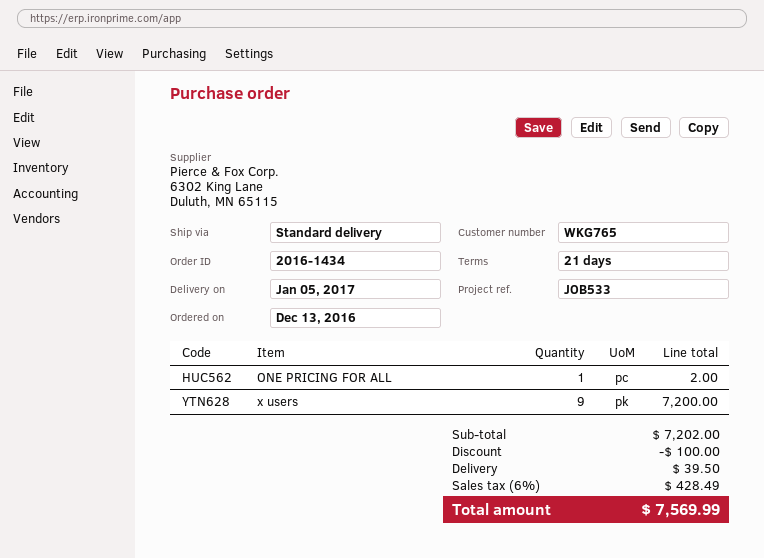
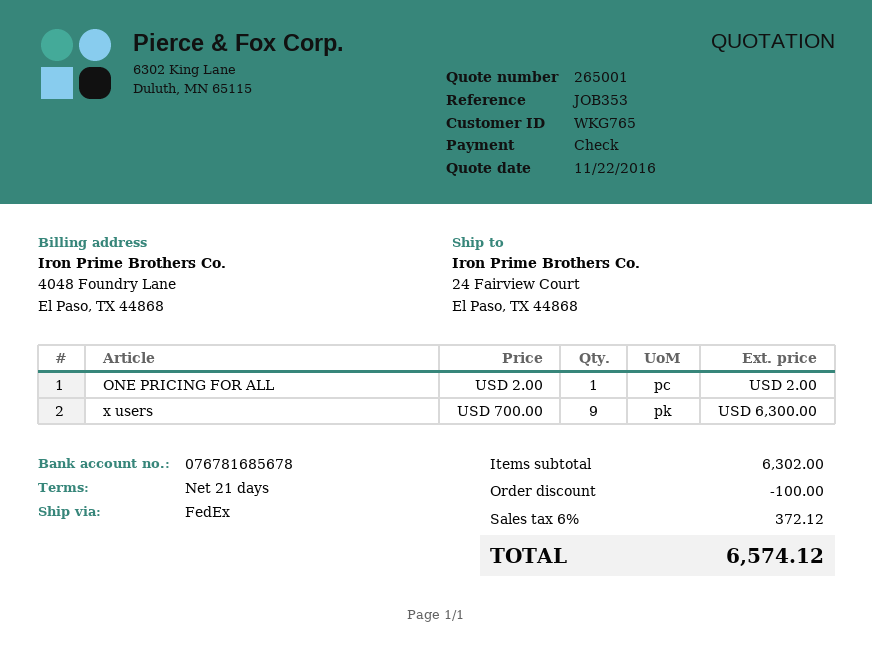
reference: JOB533 -> JOB353
shipping method: standard -> FedEx
x users: 9 for 7200.00 -> 9 for 6300.00
subtotal: 7202.00 -> 6302.00
shipping: 39.50 -> none
tax: 6% = 428.49 -> 6% = 372.12
total: 7569.99 -> 6574.12

